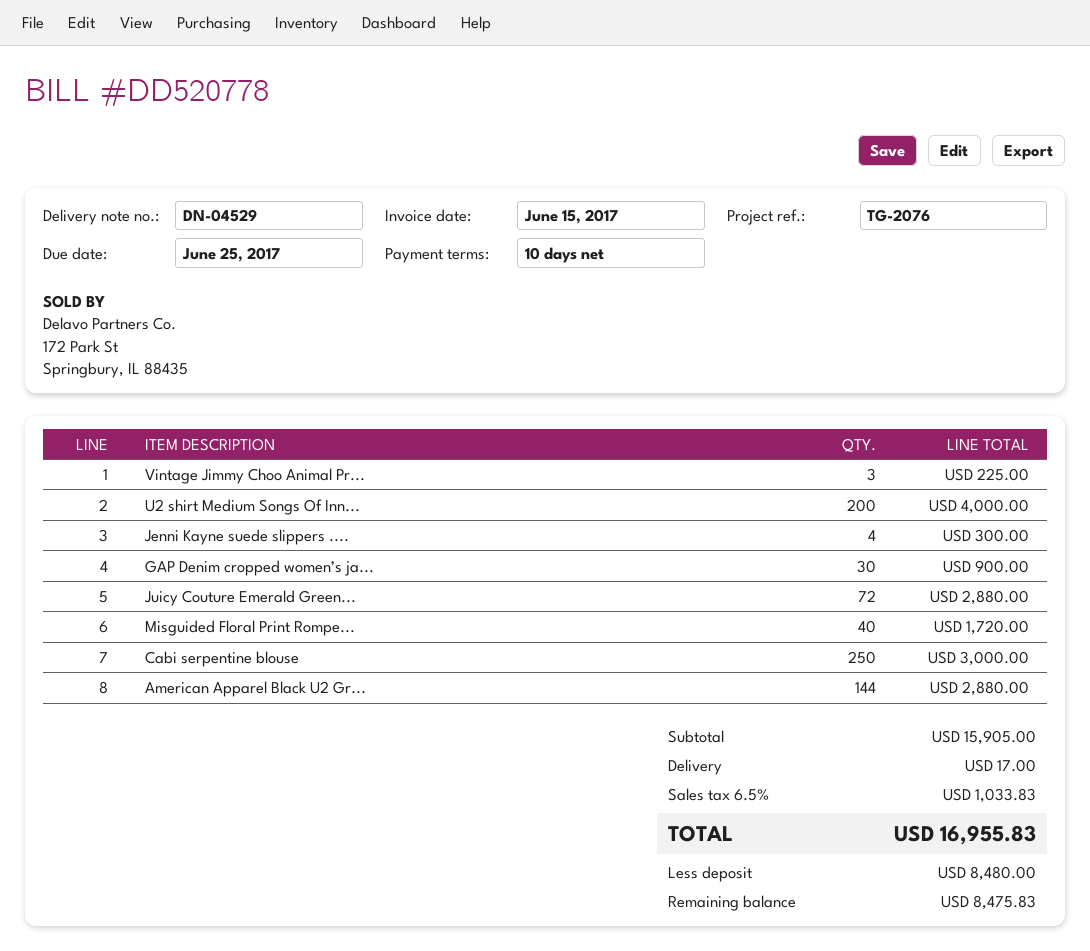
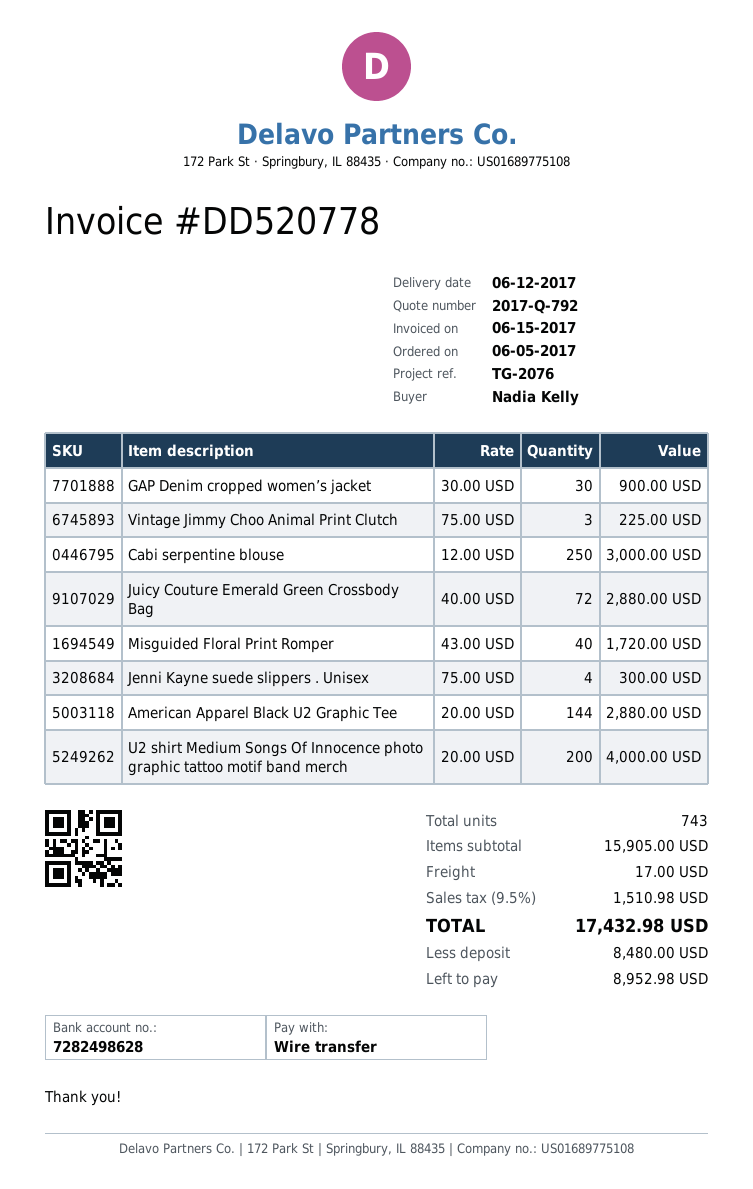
tax: 6.5% = 1033.83 -> 9.5% = 1510.98
total: 16955.83 -> 17432.98
balance: 8475.83 -> 8952.98

